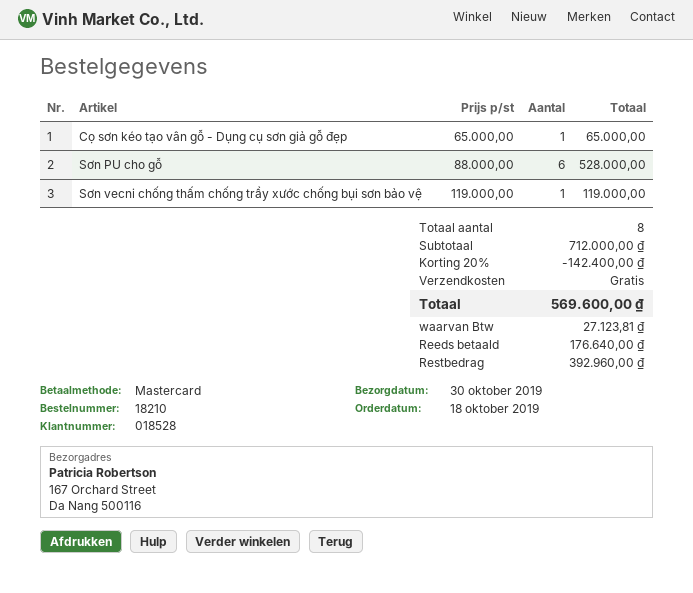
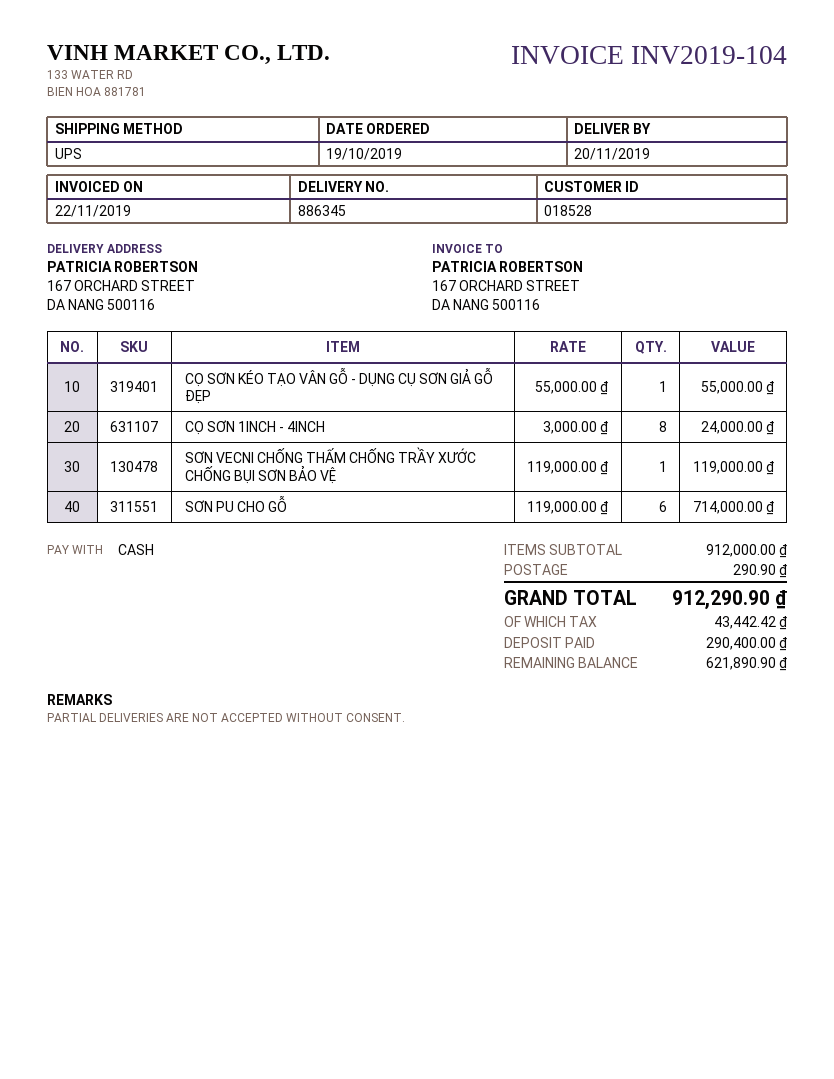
order date: 2019-10-18 -> 2019-10-19
delivery date: 2019-10-30 -> 2019-11-20
payment method: Mastercard -> cash
Cọ sơn kéo tạo vân gỗ - Dụng cụ sơn giả gỗ đẹp: 1 x 65000.00 = 65000.00 -> 1 x 55000.00 = 55000.00
Sơn PU cho gỗ: 6 x 88000.00 = 528000.00 -> 6 x 119000.00 = 714000.00
CỌ SƠN 1INCH - 4INCH: none -> 8 x 3000.00 = 24000.00
subtotal: 712000.00 -> 912000.00
discount: 20% = 142400.00 -> none
shipping: 0.00 -> 290.90
tax: 27123.81 -> 43442.42
total: 569600.00 -> 912290.90
deposit: 176640.00 -> 290400.00
balance: 392960.00 -> 621890.90

